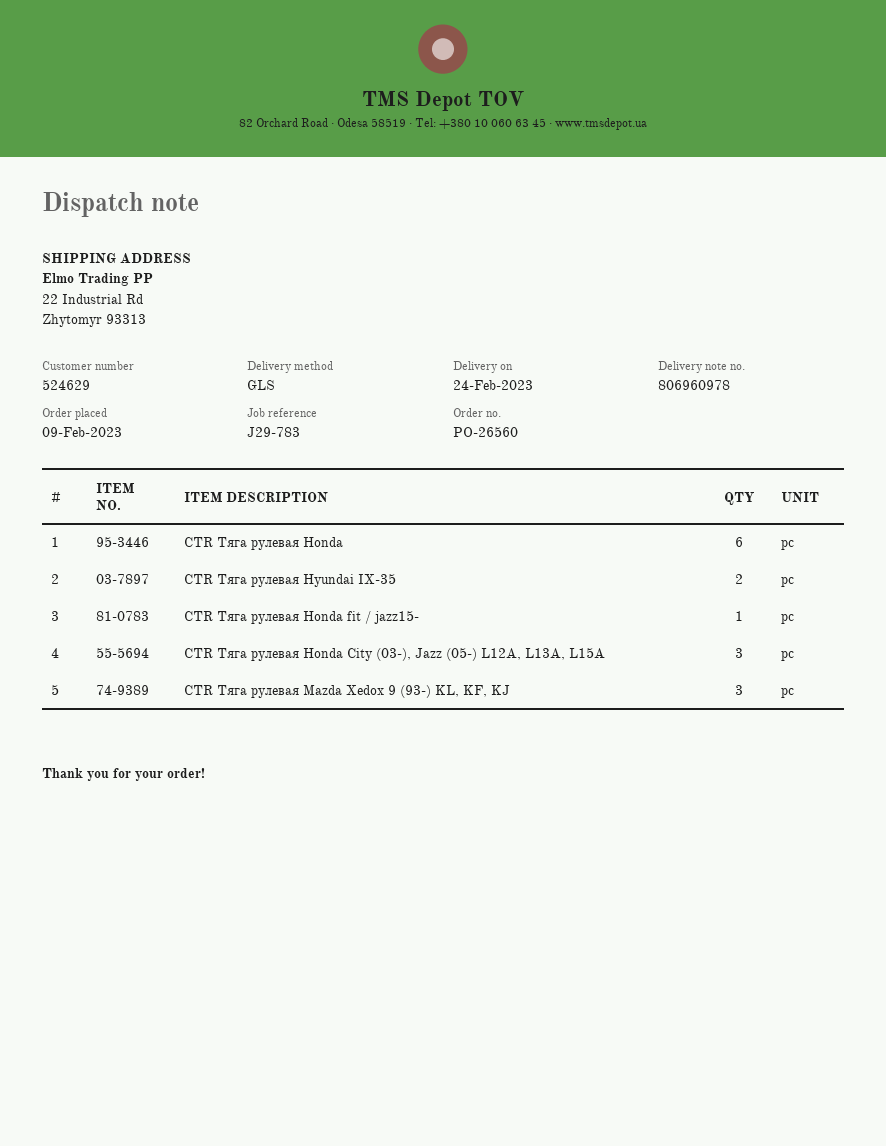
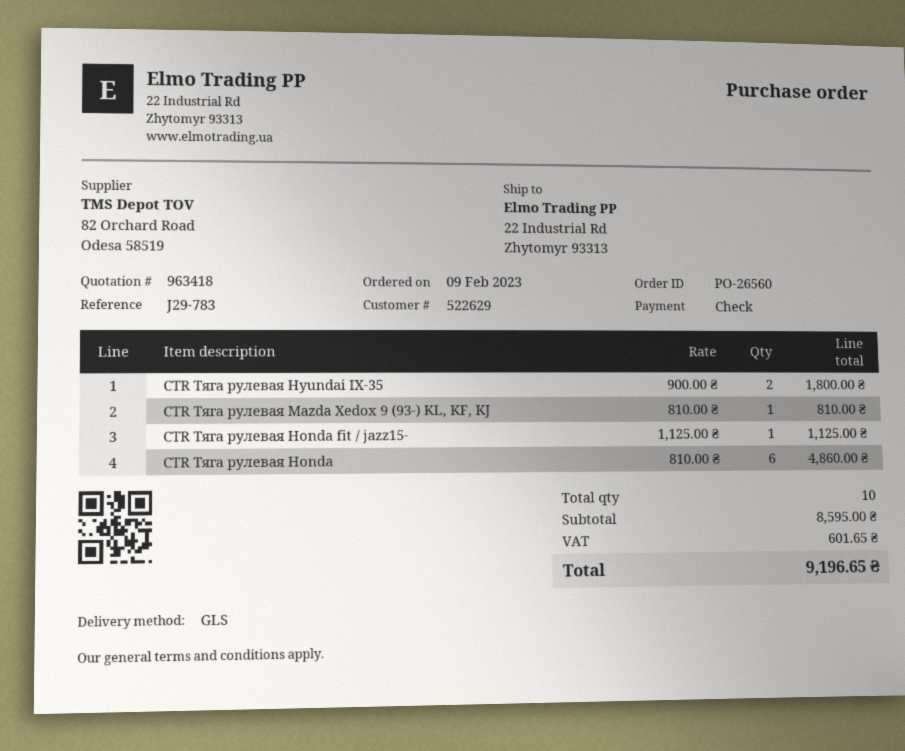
customer number: 524629 -> 522629
CTR Тяга рулевая Honda City (03-), Jazz (05-) L12A, L13A, L15A: 3 -> none
CTR Тяга рулевая Mazda Xedox 9 (93-) KL, KF, KJ: 3 -> 1

